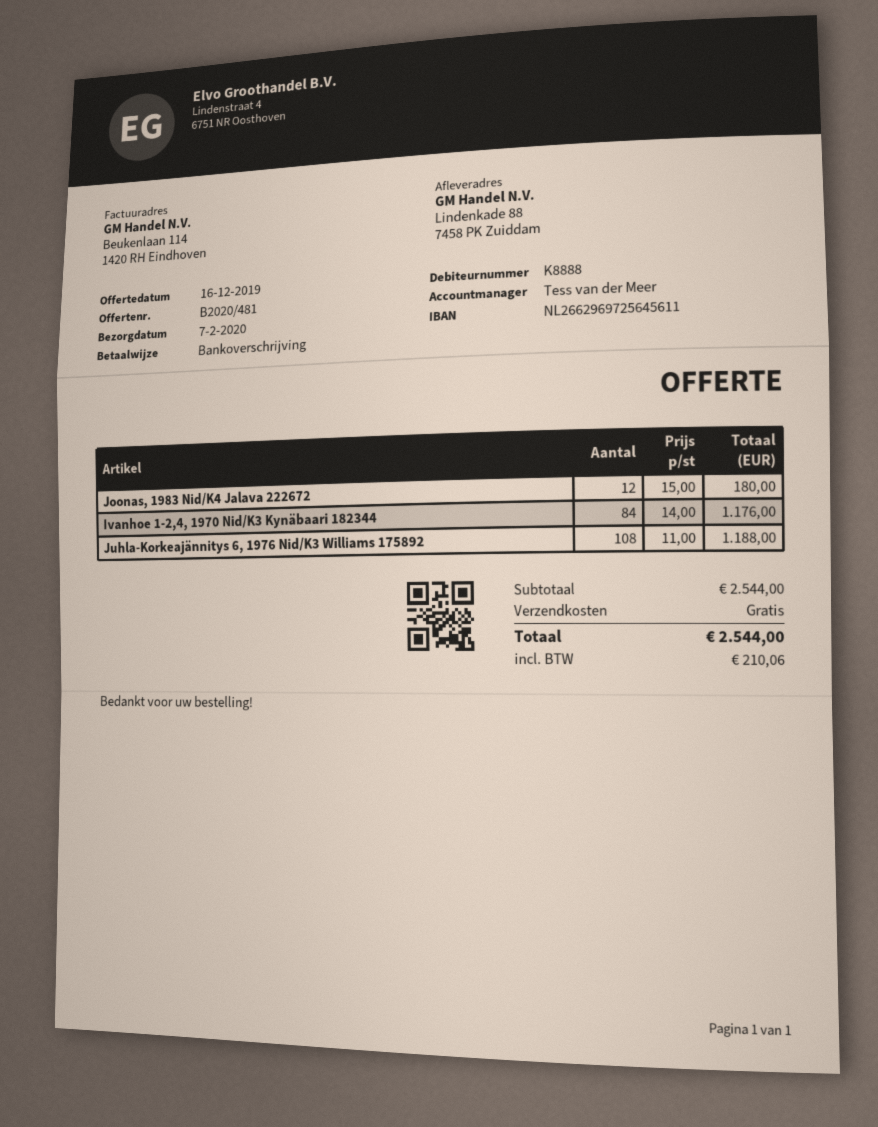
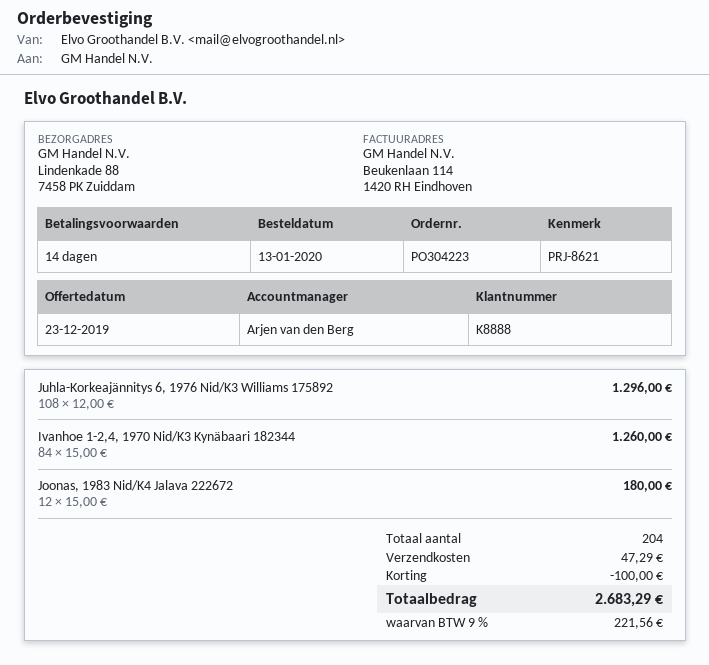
quote date: 2019-12-16 -> 2019-12-23
sales rep: Tess van der Meer -> Arjen van den Berg
Ivanhoe 1-2,4, 1970 Nid/K3 Kynäbaari 182344: 84 x 14.00 = 1176.00 -> 84 x 15.00 = 1260.00
Juhla-Korkeajännitys 6, 1976 Nid/K3 Williams 175892: 108 x 11.00 = 1188.00 -> 108 x 12.00 = 1296.00
discount: none -> 100.00
shipping: 0.00 -> 47.29
tax: 210.06 -> 221.56
total: 2544.00 -> 2683.29

